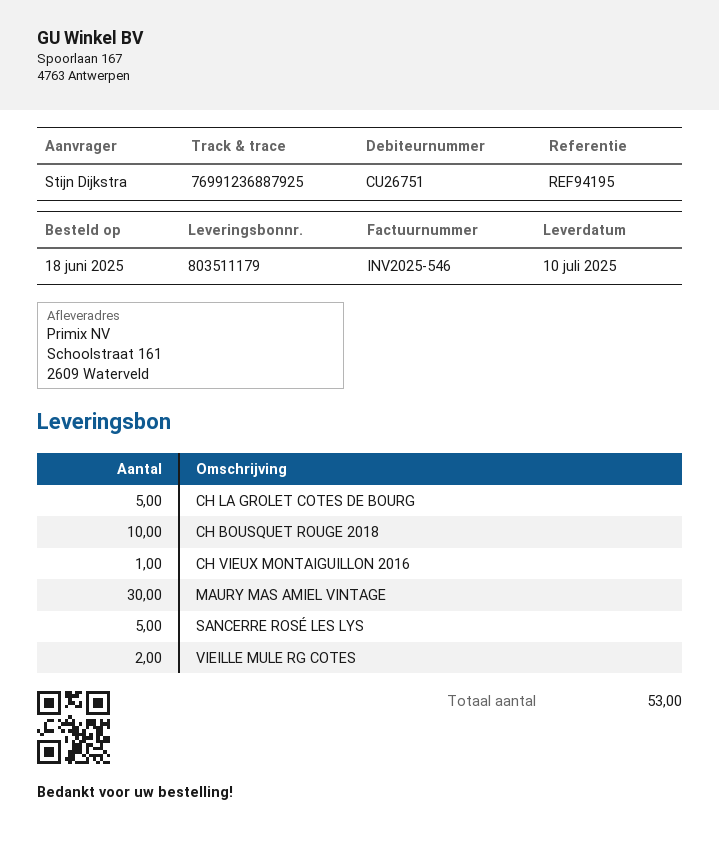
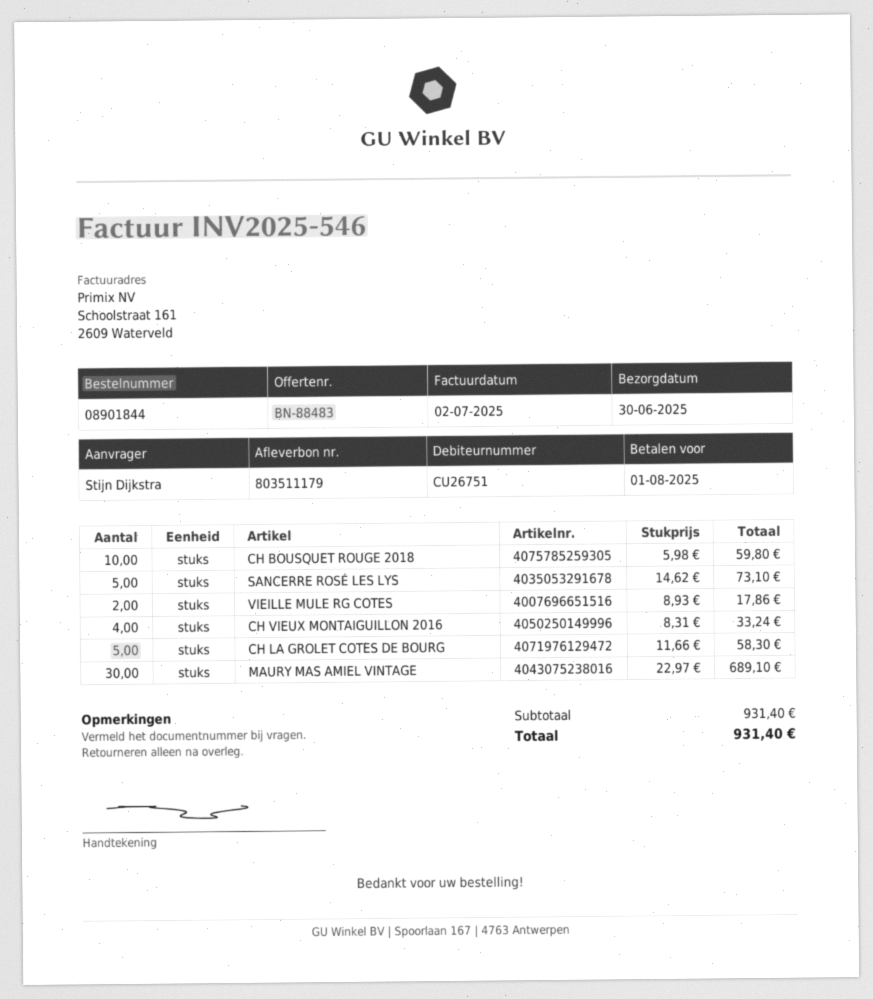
delivery date: 2025-07-10 -> 2025-06-30
CH VIEUX MONTAIGUILLON 2016: 1 -> 4

